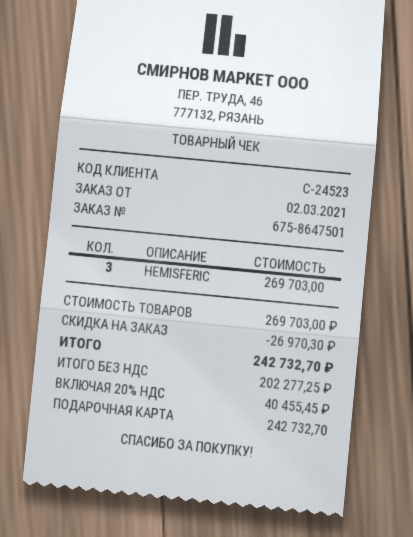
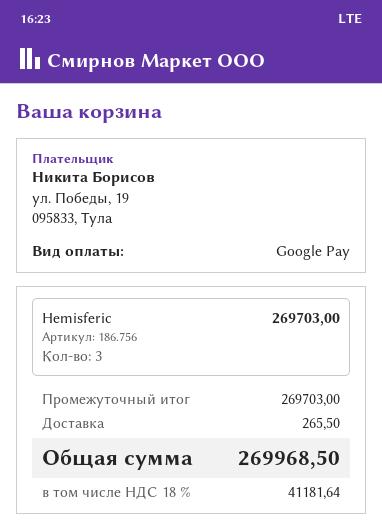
payment method: gift card -> Google Pay
discount: 26970.30 -> none
shipping: none -> 265.50
tax: 20% = 40455.45 -> 18% = 41181.64
total: 242732.70 -> 269968.50

